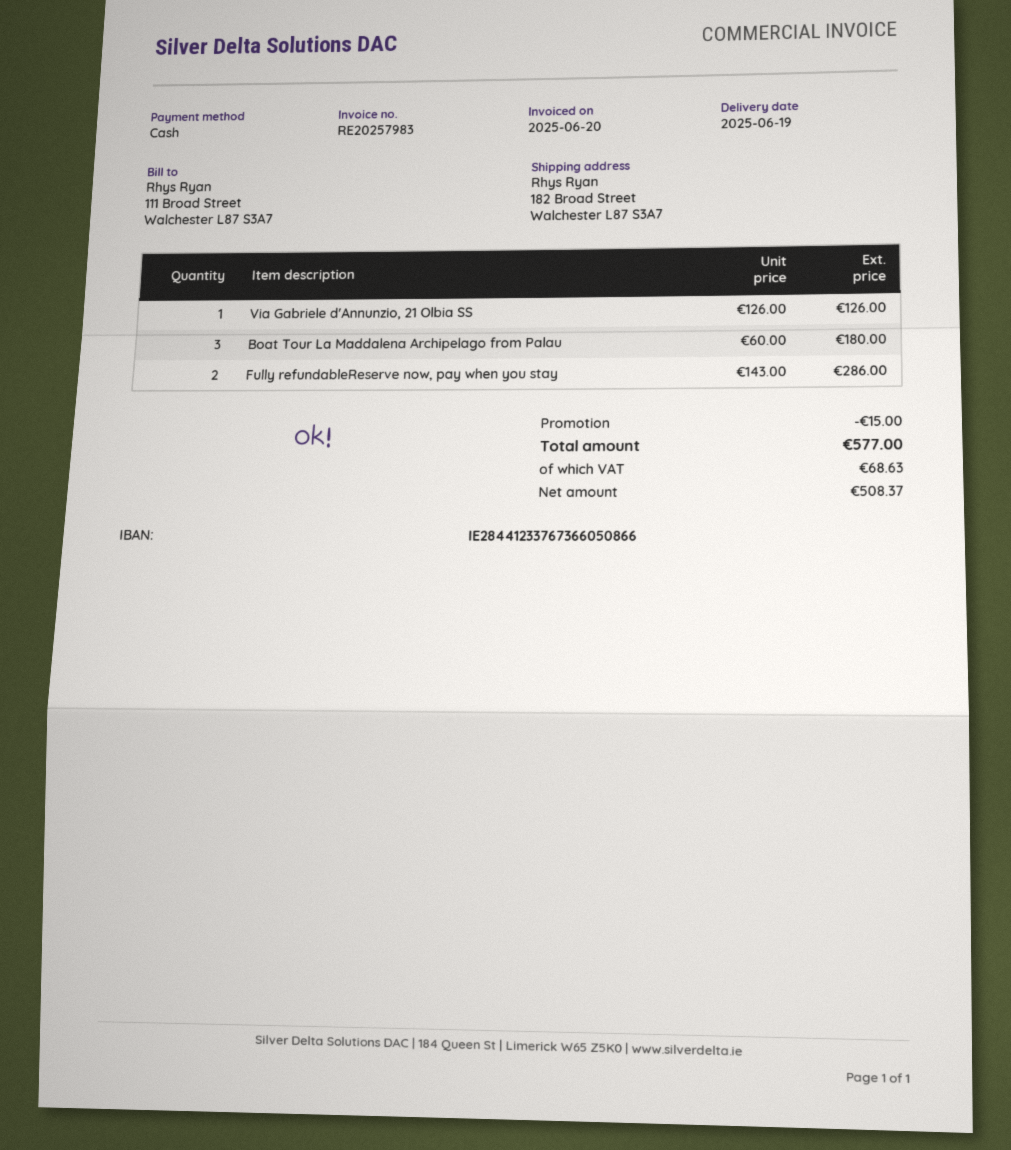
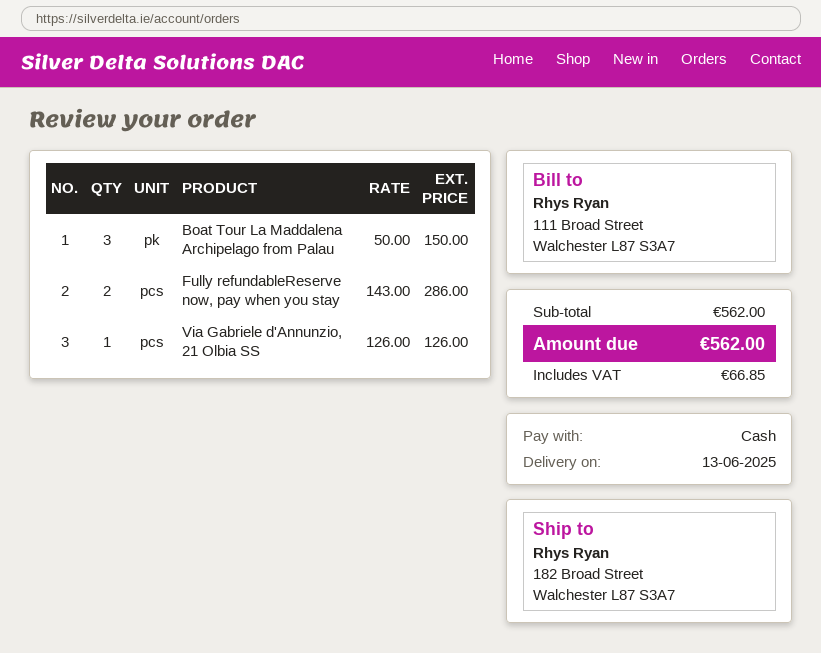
delivery date: 2025-06-19 -> 2025-06-13
Boat Tour La Maddalena Archipelago from Palau: 3 x 60.00 = 180.00 -> 3 x 50.00 = 150.00
discount: 15.00 -> none
tax: 68.63 -> 66.85
total: 577.00 -> 562.00

